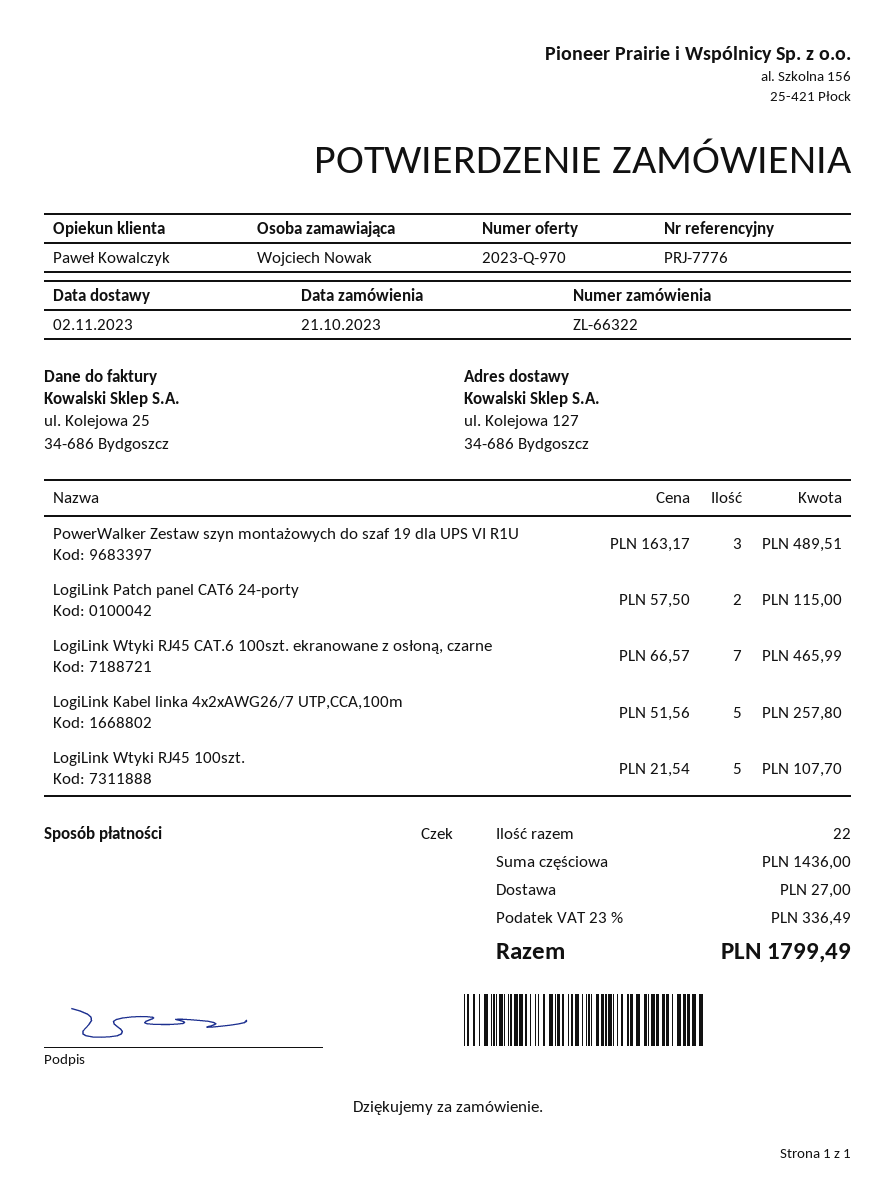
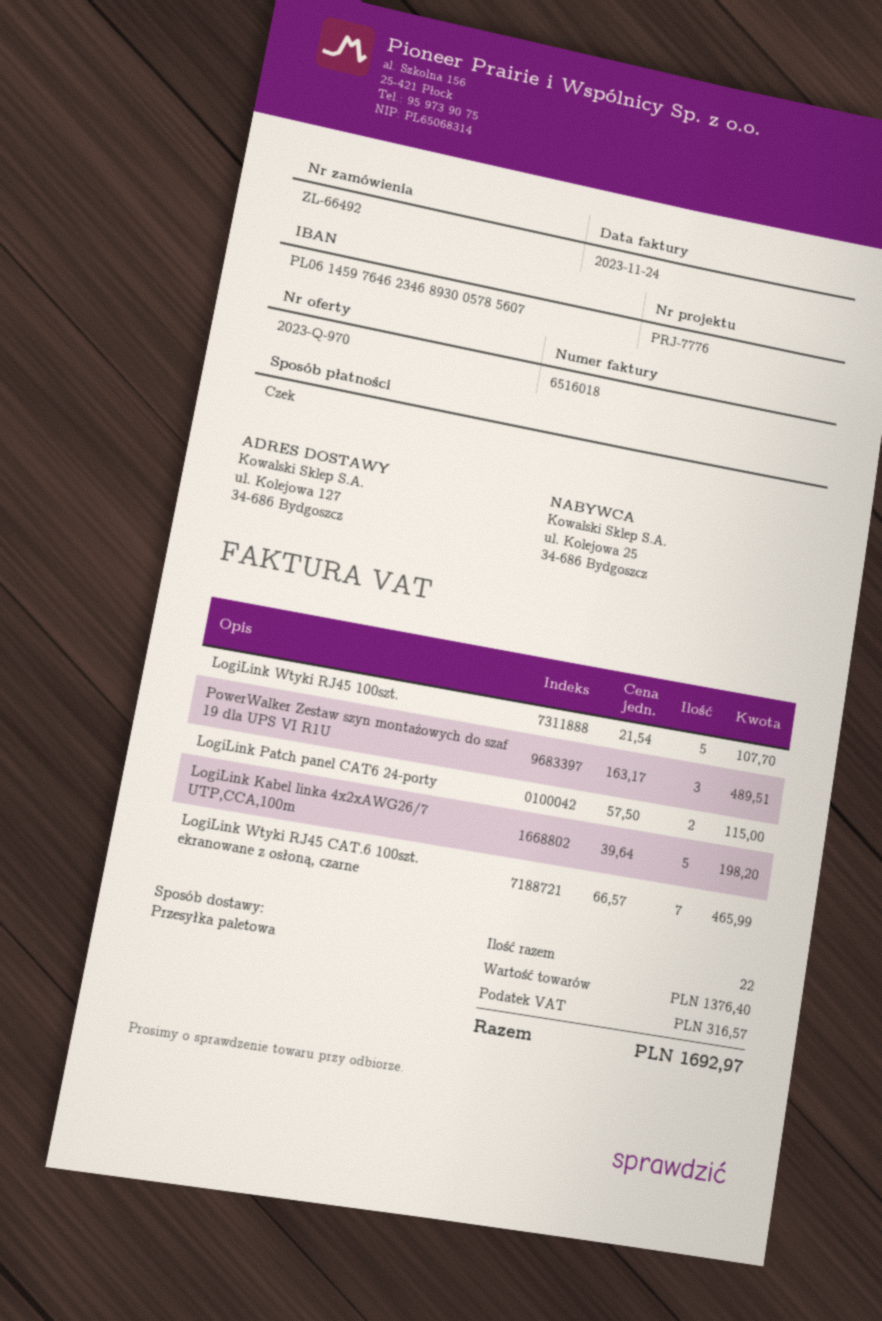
order number: ZL-66322 -> ZL-66492
LogiLink Kabel linka 4x2xAWG26/7 UTP,CCA,100m: 5 x 51.56 = 257.80 -> 5 x 39.64 = 198.20
subtotal: 1436.00 -> 1376.40
shipping: 27.00 -> none
tax: 336.49 -> 316.57
total: 1799.49 -> 1692.97

